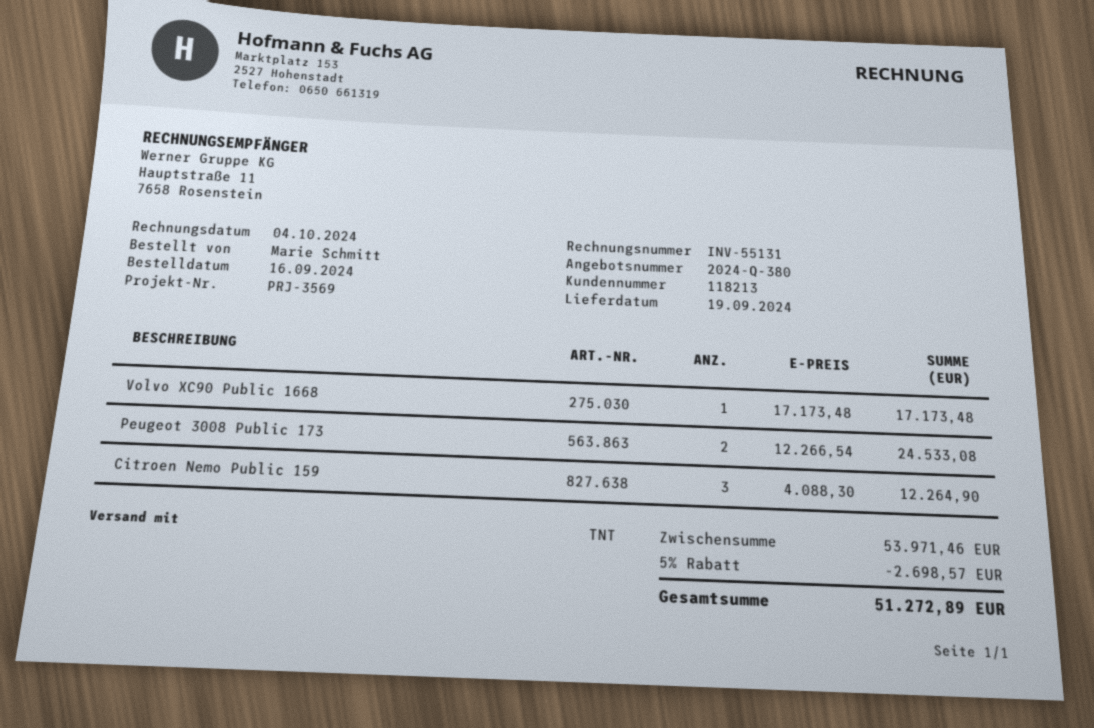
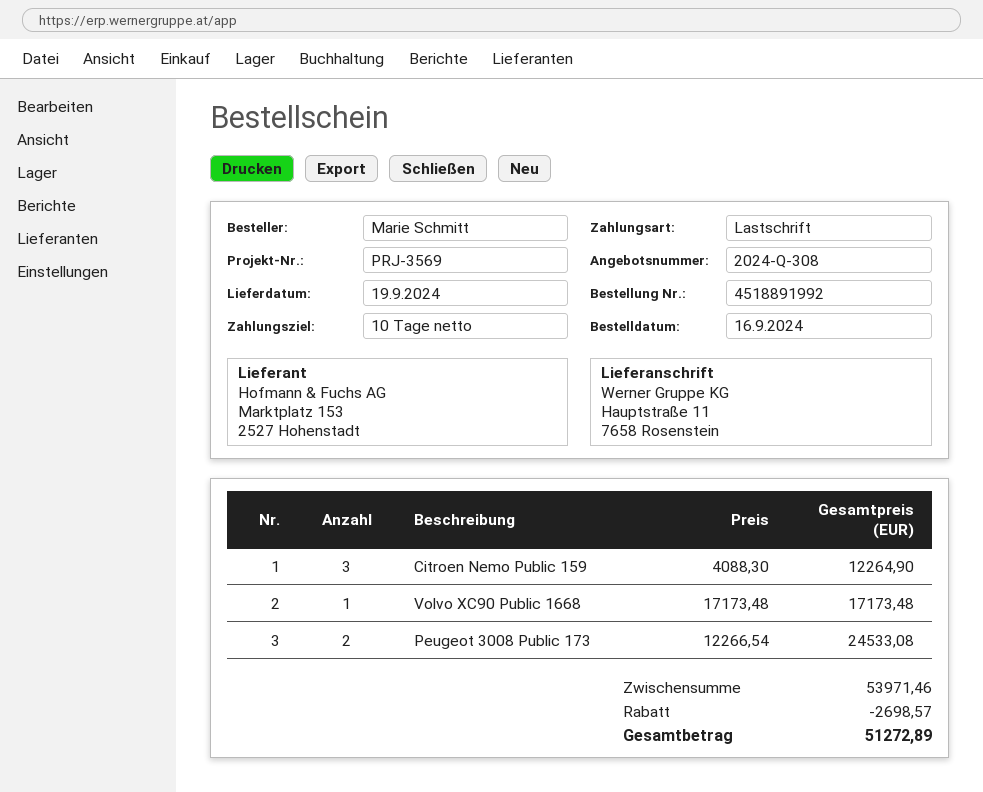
quote number: 2024-Q-380 -> 2024-Q-308

